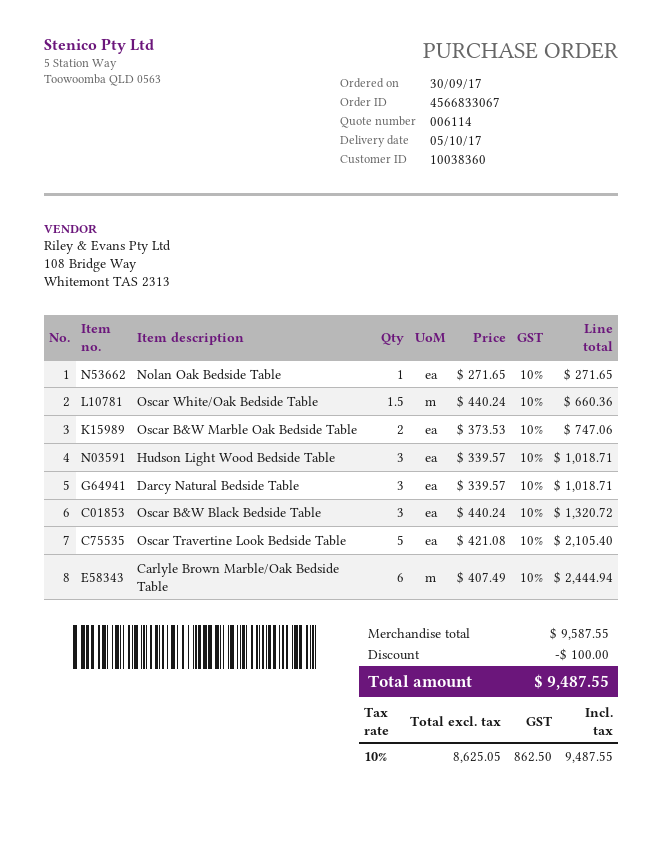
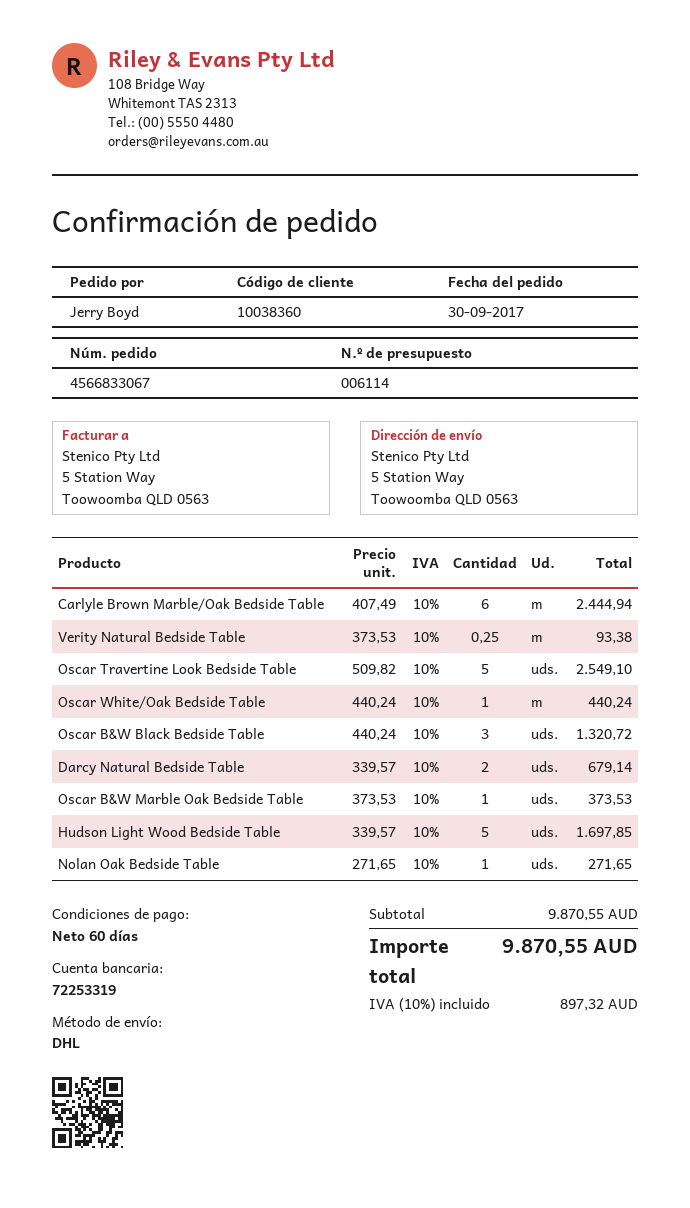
Oscar White/Oak Bedside Table: 1.5 x 440.24 = 660.36 -> 1 x 440.24 = 440.24
Oscar B&W Marble Oak Bedside Table: 2 x 373.53 = 747.06 -> 1 x 373.53 = 373.53
Hudson Light Wood Bedside Table: 3 x 339.57 = 1018.71 -> 5 x 339.57 = 1697.85
Darcy Natural Bedside Table: 3 x 339.57 = 1018.71 -> 2 x 339.57 = 679.14
Oscar Travertine Look Bedside Table: 5 x 421.08 = 2105.40 -> 5 x 509.82 = 2549.10
Verity Natural Bedside Table: none -> 0.25 x 373.53 = 93.38
subtotal: 9587.55 -> 9870.55
discount: 100.00 -> none
tax: 10% = 862.50 -> 10% = 897.32
total: 9487.55 -> 9870.55

